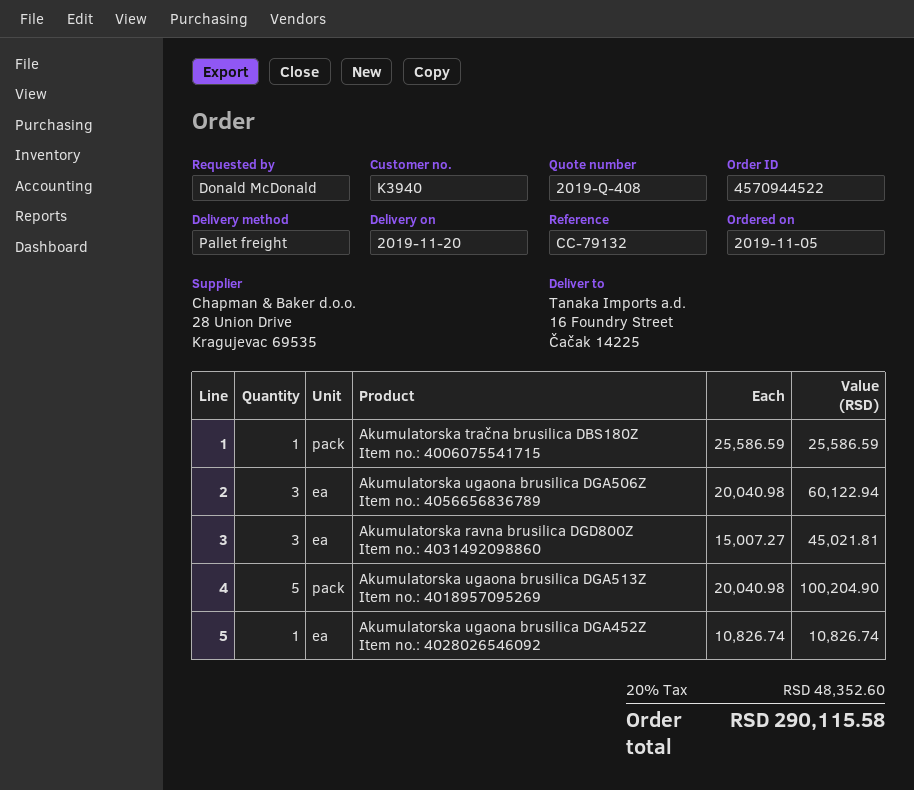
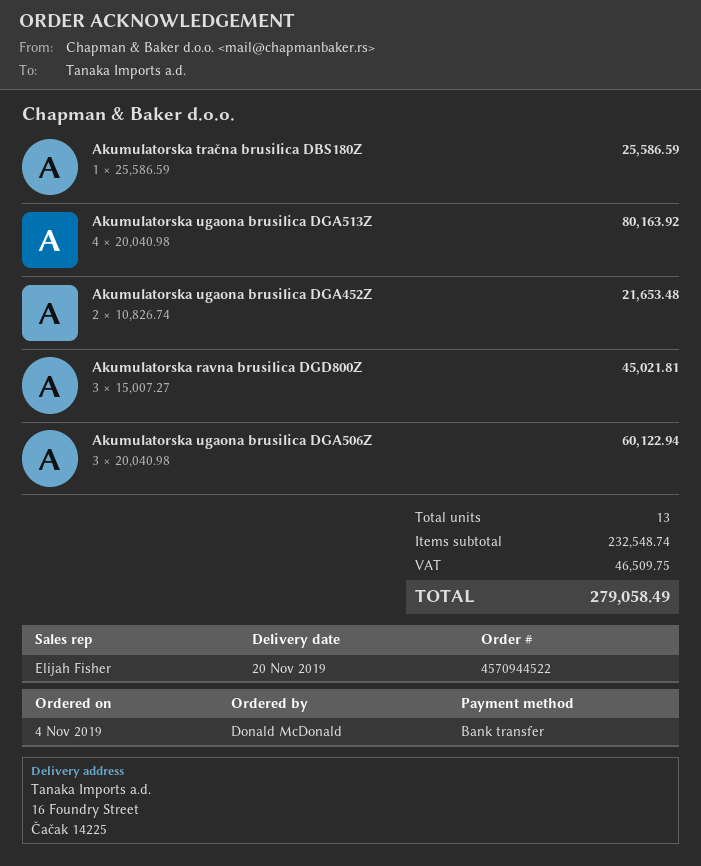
order date: 2019-11-05 -> 2019-11-04
Akumulatorska ugaona brusilica DGA513Z: 5 x 20040.98 = 100204.90 -> 4 x 20040.98 = 80163.92
Akumulatorska ugaona brusilica DGA452Z: 1 x 10826.74 = 10826.74 -> 2 x 10826.74 = 21653.48
tax: 48352.60 -> 46509.75
total: 290115.58 -> 279058.49

